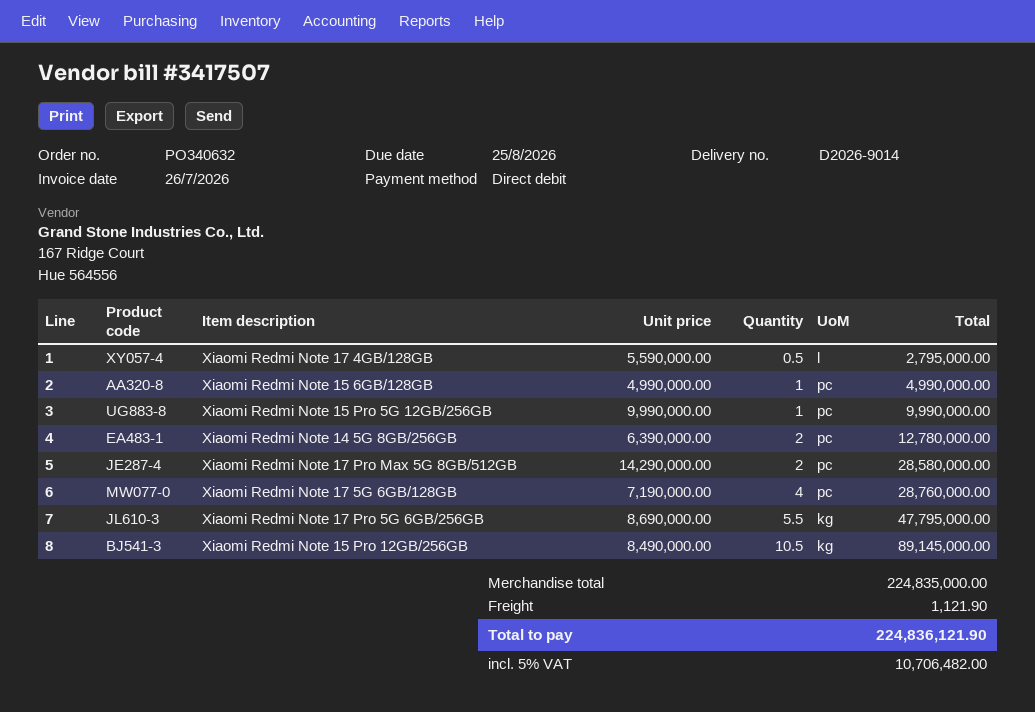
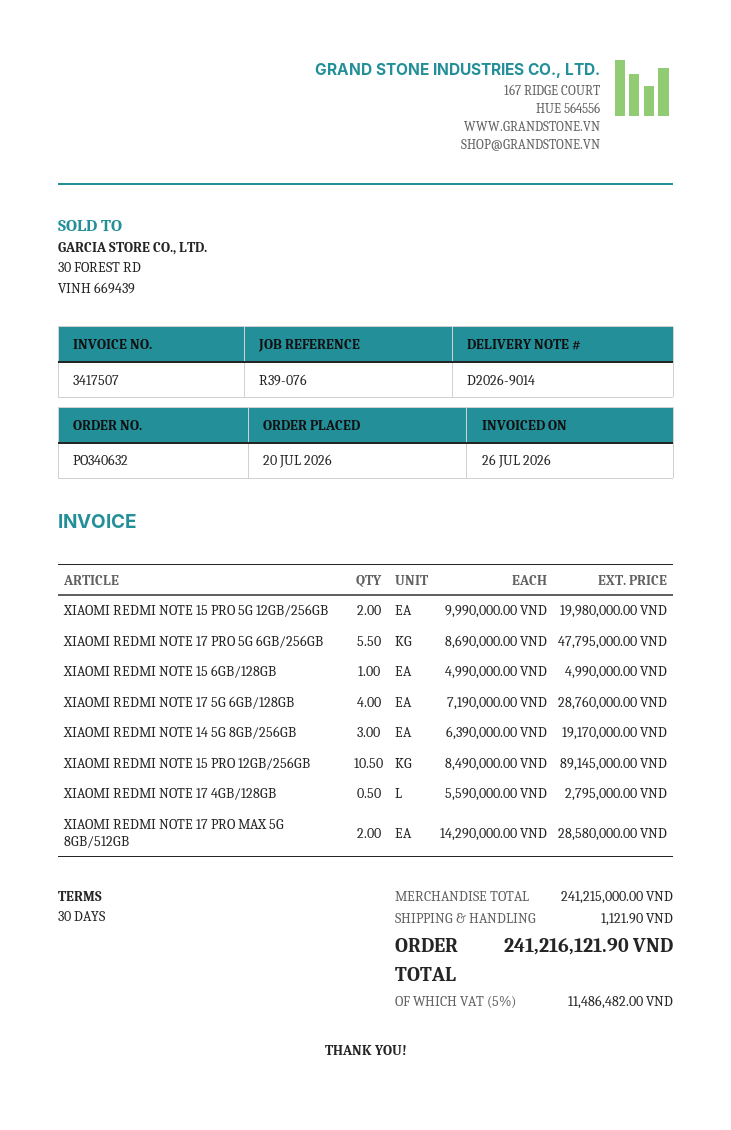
Xiaomi Redmi Note 15 Pro 5G 12GB/256GB: 1 x 9990000.00 = 9990000.00 -> 2 x 9990000.00 = 19980000.00
Xiaomi Redmi Note 14 5G 8GB/256GB: 2 x 6390000.00 = 12780000.00 -> 3 x 6390000.00 = 19170000.00
subtotal: 224835000.00 -> 241215000.00
tax: 5% = 10706482.00 -> 5% = 11486482.00
total: 224836121.90 -> 241216121.90

